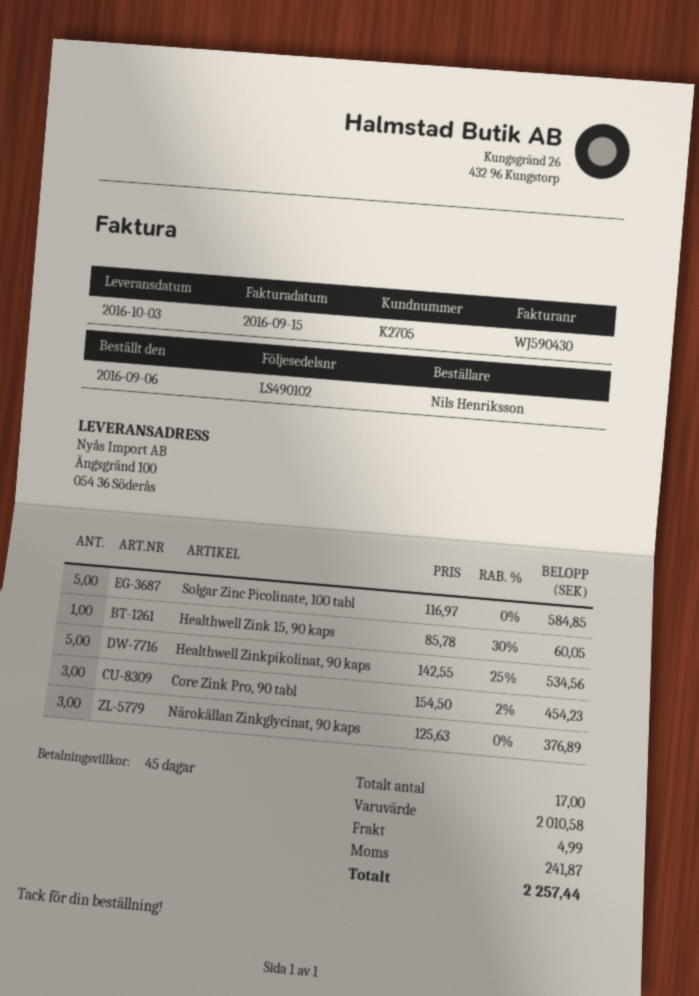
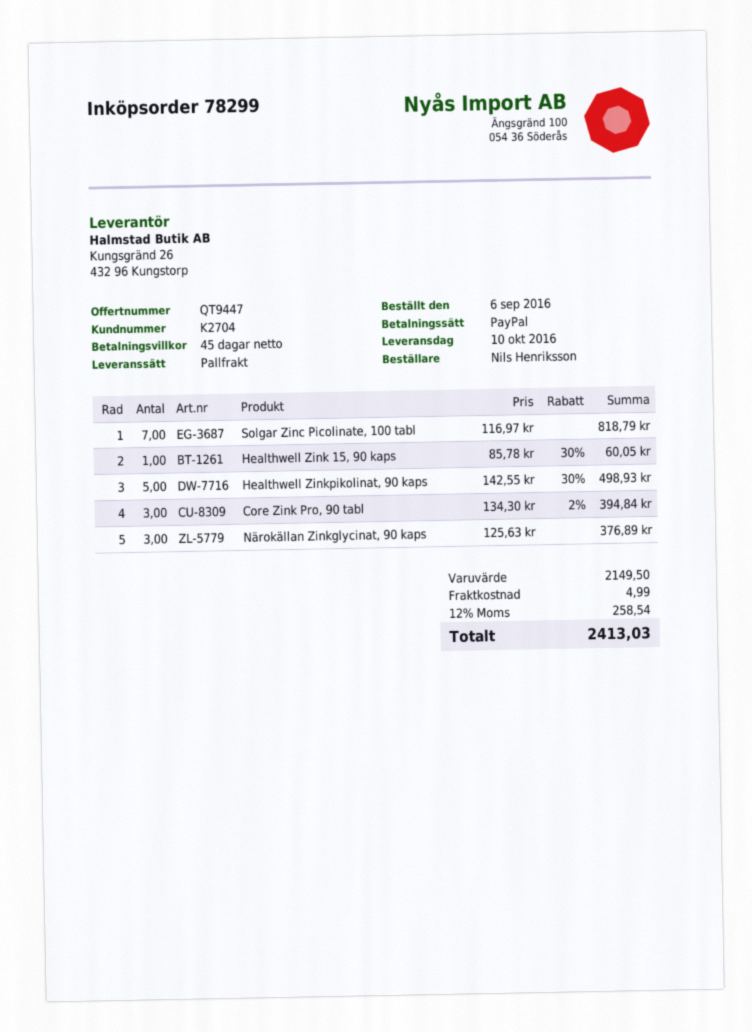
delivery date: 2016-10-03 -> 2016-10-10
customer number: K2705 -> K2704
Solgar Zinc Picolinate, 100 tabl: 5 x 116.97 = 584.85 -> 7 x 116.97 = 818.79
Healthwell Zinkpikolinat, 90 kaps: 5 x 142.55 - 25% = 534.56 -> 5 x 142.55 - 30% = 498.93
Core Zink Pro, 90 tabl: 3 x 154.50 - 2% = 454.23 -> 3 x 134.30 - 2% = 394.84
subtotal: 2010.58 -> 2149.50
tax: 241.87 -> 258.54
total: 2257.44 -> 2413.03

